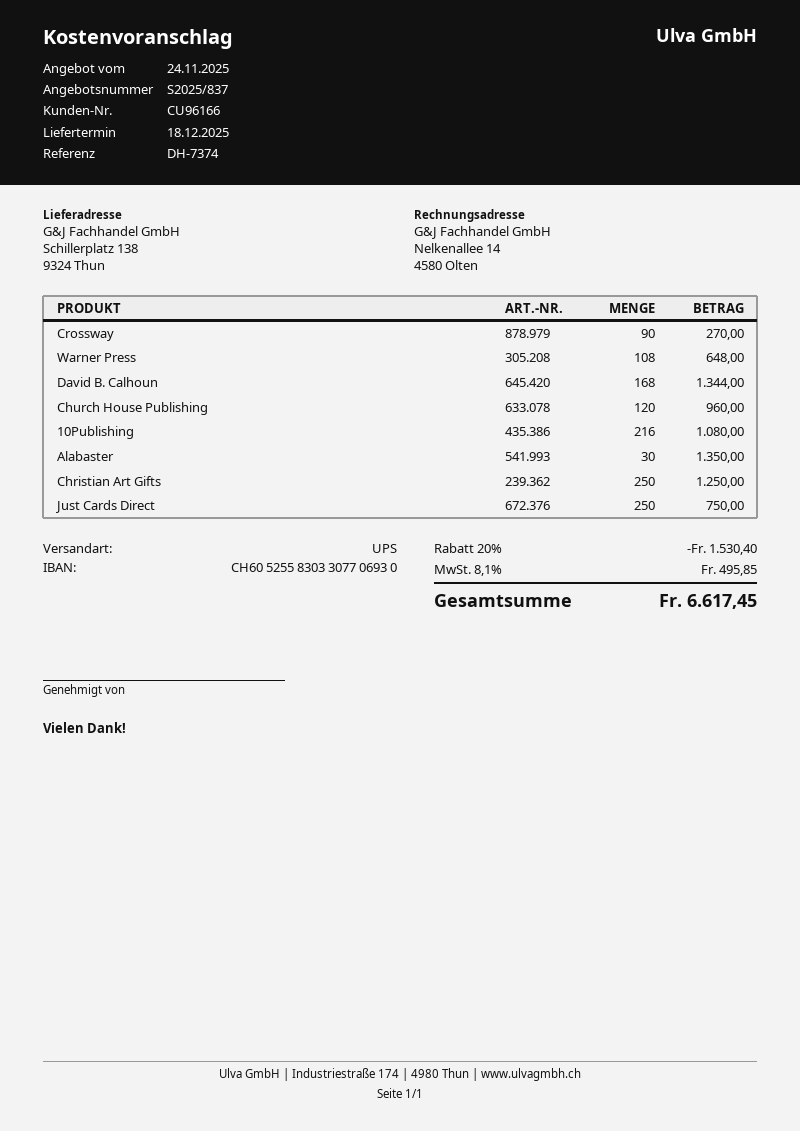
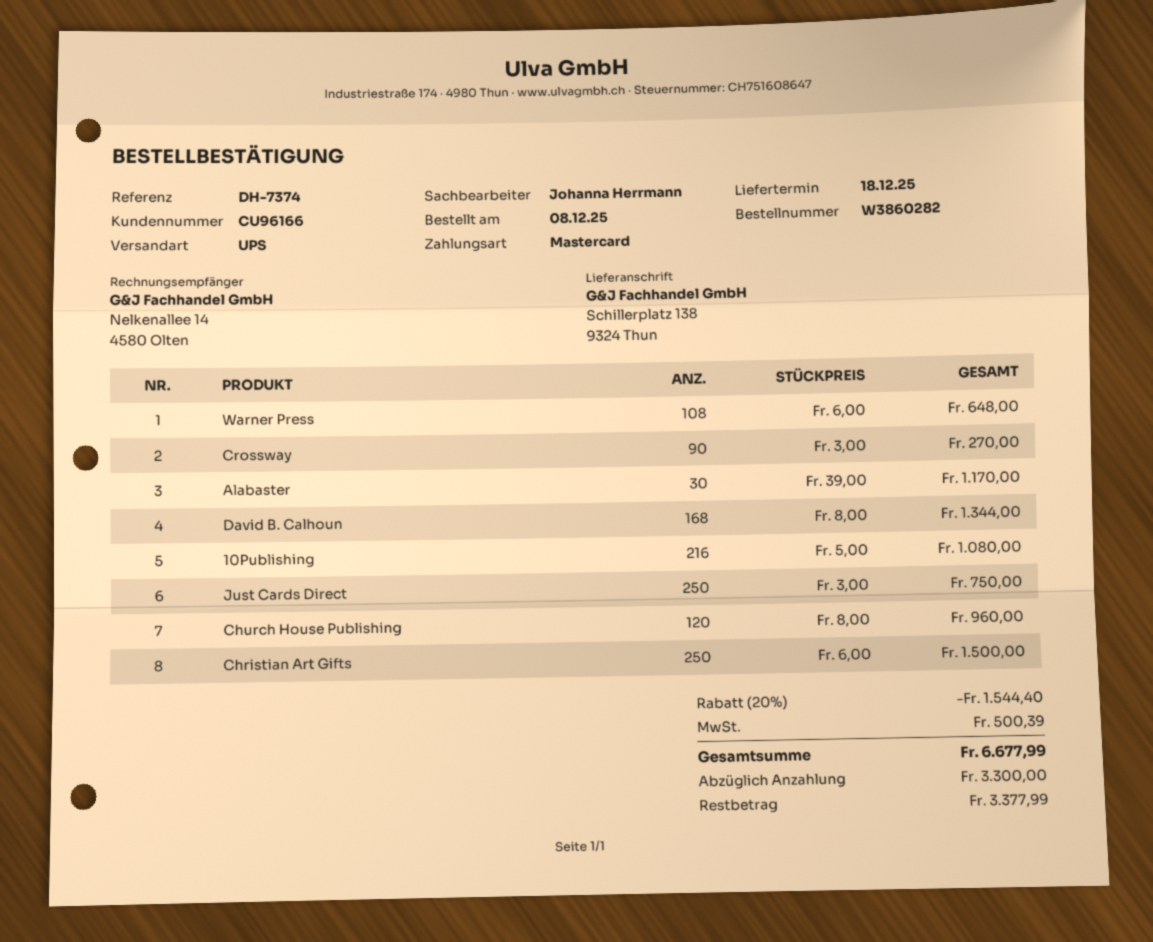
Alabaster: 30 for 1350.00 -> 30 for 1170.00
Christian Art Gifts: 250 for 1250.00 -> 250 for 1500.00
discount: 20% = 1530.40 -> 20% = 1544.40
tax: 495.85 -> 500.39
total: 6617.45 -> 6677.99

